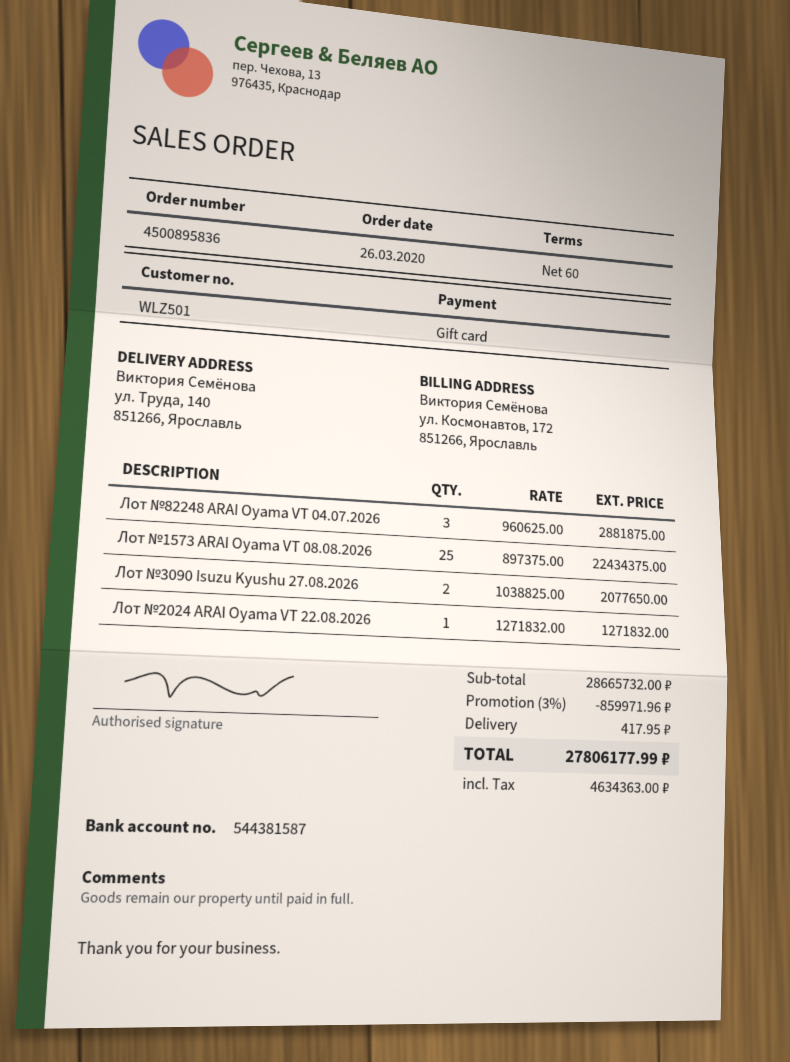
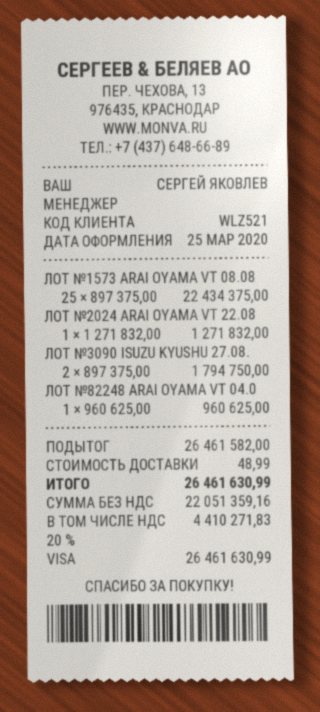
order date: 2020-03-26 -> 2020-03-25
customer number: WLZ501 -> WLZ521
payment method: gift card -> Visa
Лот №82248 ARAI Oyama VT 04.07.2026: 3 x 960625.00 = 2881875.00 -> 1 x 960625.00 = 960625.00
Лот №3090 Isuzu Kyushu 27.08.2026: 2 x 1038825.00 = 2077650.00 -> 2 x 897375.00 = 1794750.00
subtotal: 28665732.00 -> 26461582.00
discount: 3% = 859971.96 -> none
shipping: 417.95 -> 48.99
tax: 4634363.00 -> 4410271.83
total: 27806177.99 -> 26461630.99

